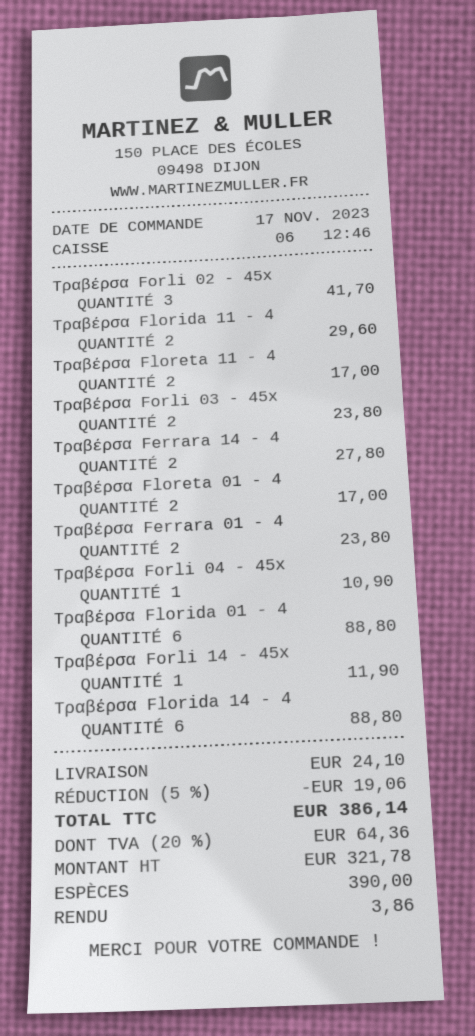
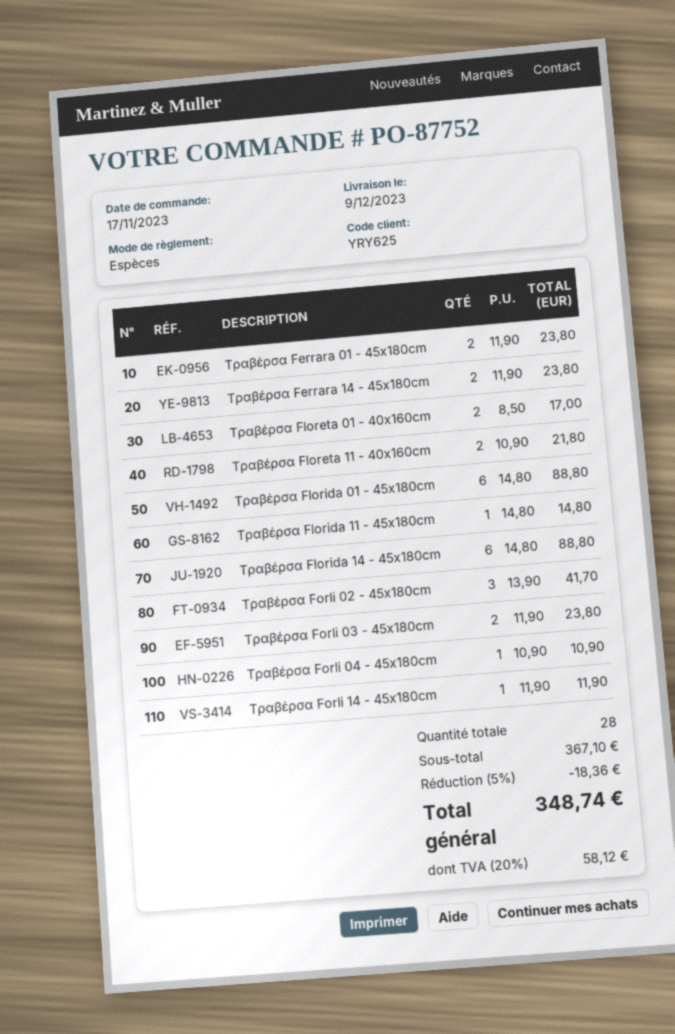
Τραβέρσα Florida 11 - 4: 2 for 29.60 -> 1 for 14.80
Τραβέρσα Floreta 11 - 4: 2 for 17.00 -> 2 for 21.80
Τραβέρσα Ferrara 14 - 4: 2 for 27.80 -> 2 for 23.80
discount: 5% = 19.06 -> 5% = 18.36
shipping: 24.10 -> none
tax: 20% = 64.36 -> 20% = 58.12
total: 386.14 -> 348.74

